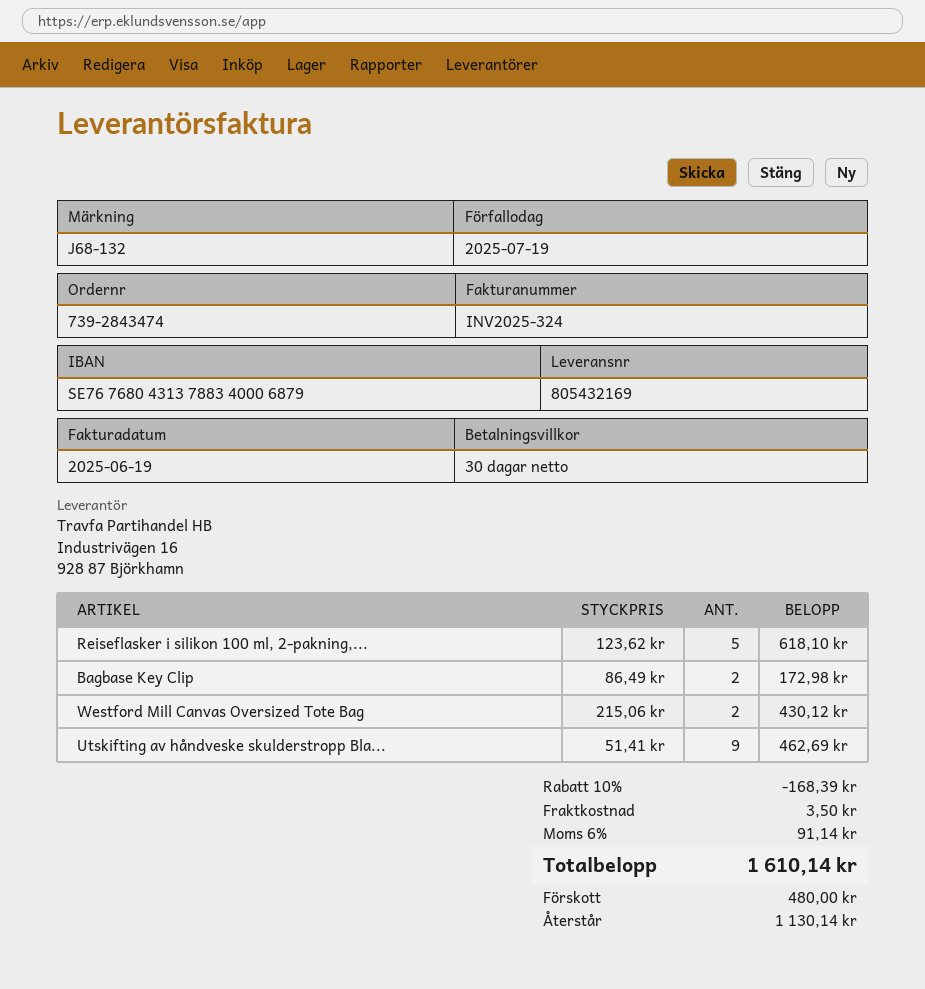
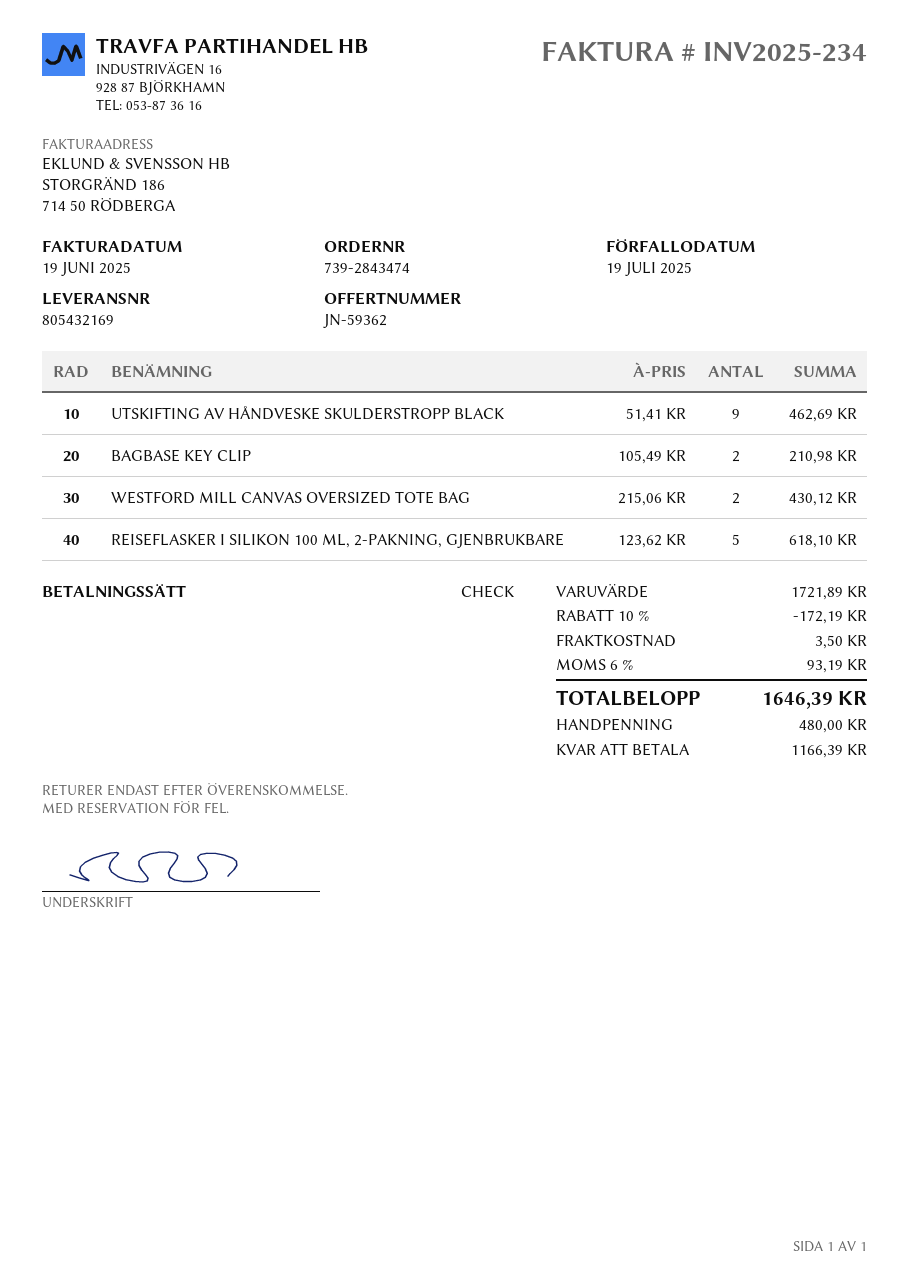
invoice number: INV2025-324 -> INV2025-234
Bagbase Key Clip: 2 x 86.49 = 172.98 -> 2 x 105.49 = 210.98
discount: 10% = 168.39 -> 10% = 172.19
tax: 6% = 91.14 -> 6% = 93.19
total: 1610.14 -> 1646.39
balance: 1130.14 -> 1166.39

